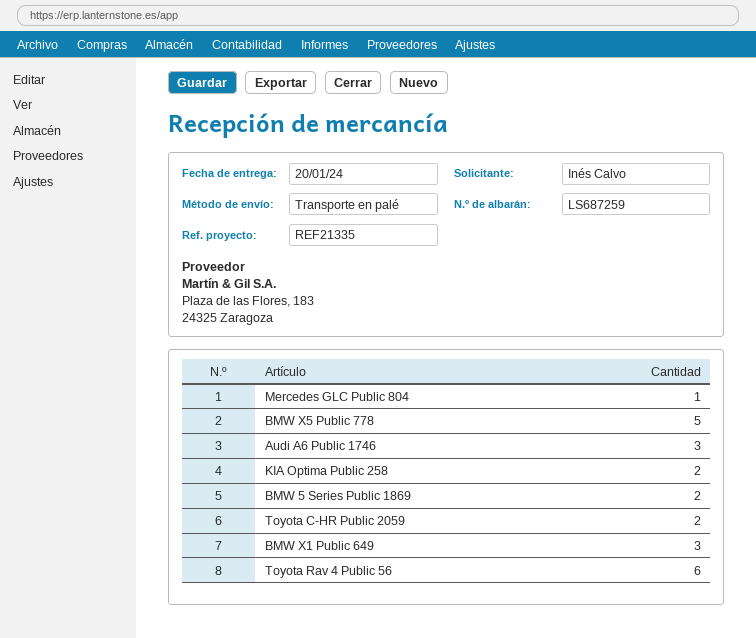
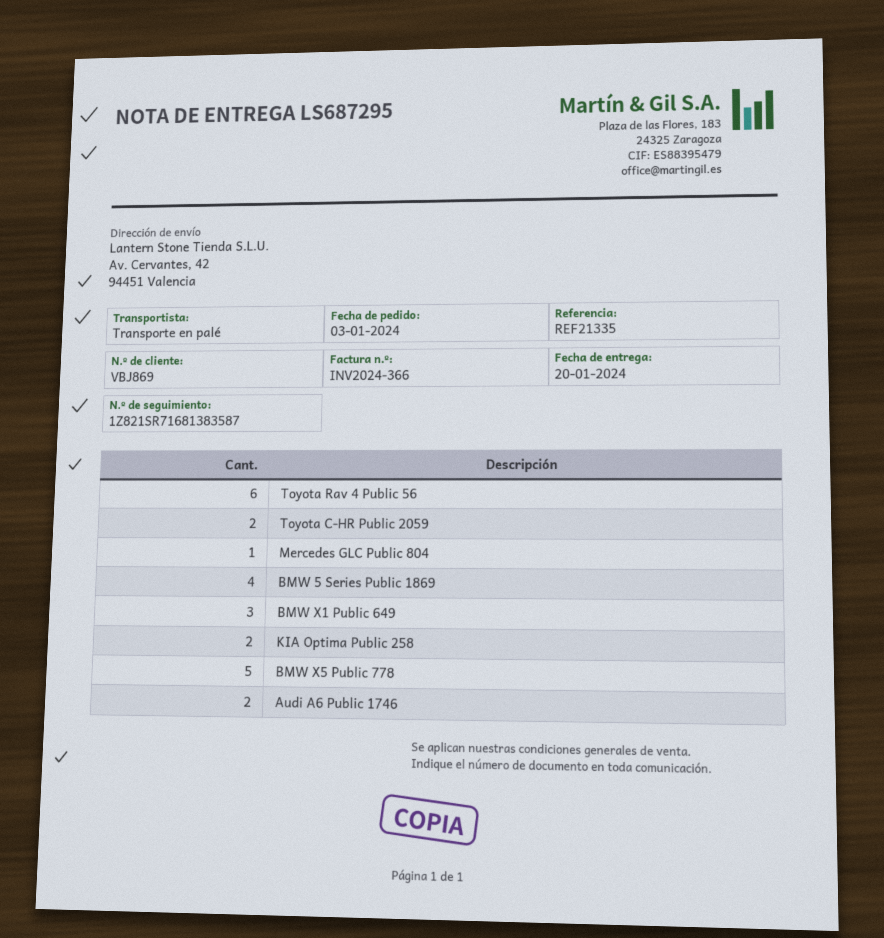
delivery note number: LS687259 -> LS687295
Audi A6 Public 1746: 3 -> 2
BMW 5 Series Public 1869: 2 -> 4

